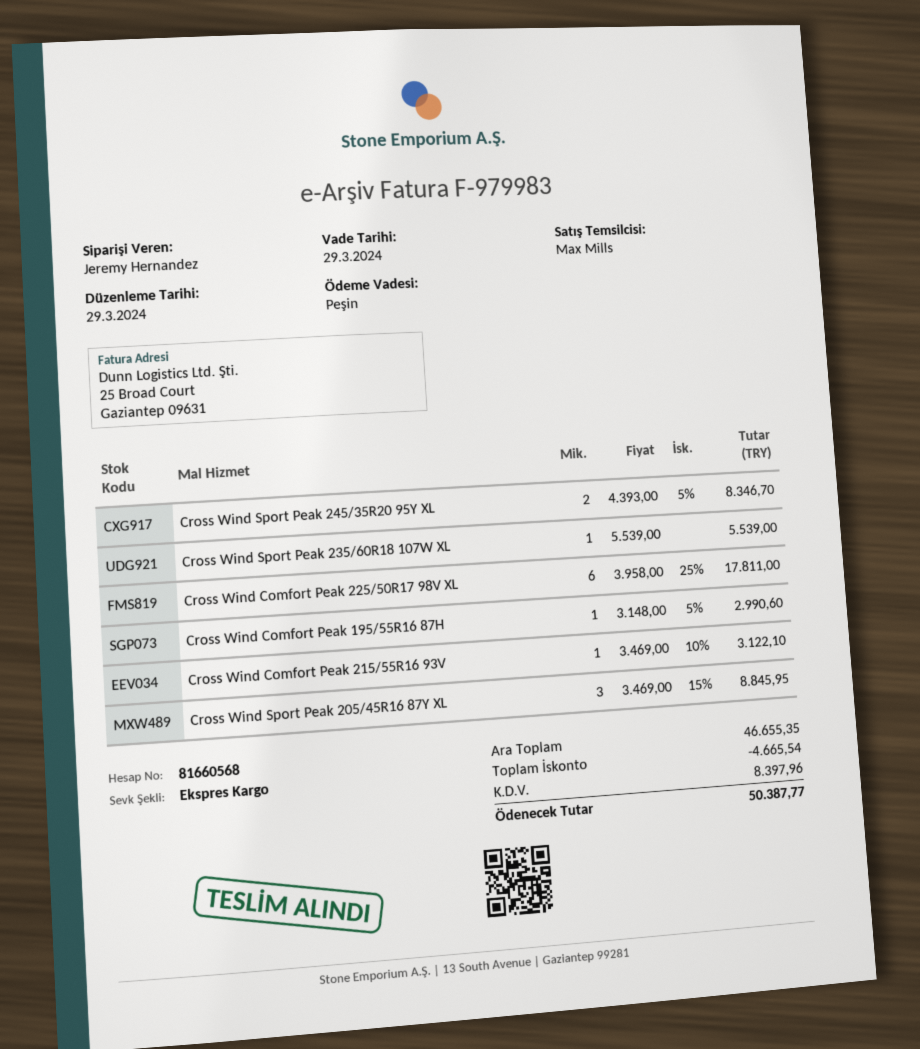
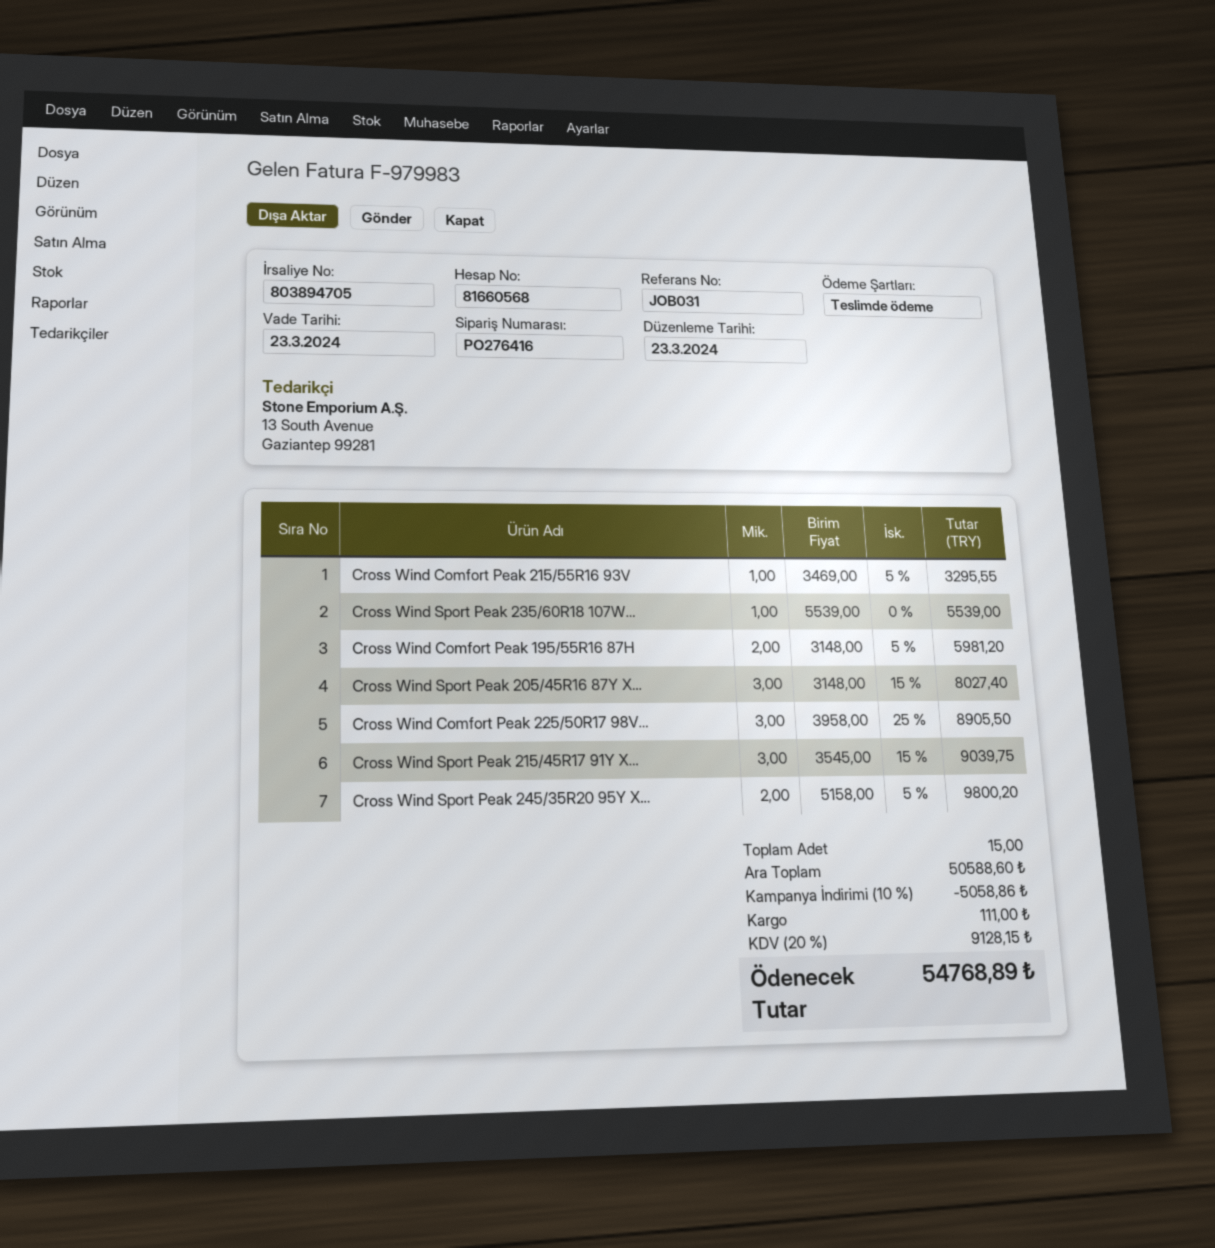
invoice date: 2024-03-29 -> 2024-03-23
due date: 2024-03-29 -> 2024-03-23
Cross Wind Sport Peak 245/35R20 95Y XL: 2 x 4393.00 - 5% = 8346.70 -> 2 x 5158.00 - 5% = 9800.20
Cross Wind Comfort Peak 225/50R17 98V XL: 6 x 3958.00 - 25% = 17811.00 -> 3 x 3958.00 - 25% = 8905.50
Cross Wind Comfort Peak 195/55R16 87H: 1 x 3148.00 - 5% = 2990.60 -> 2 x 3148.00 - 5% = 5981.20
Cross Wind Comfort Peak 215/55R16 93V: 1 x 3469.00 - 10% = 3122.10 -> 1 x 3469.00 - 5% = 3295.55
Cross Wind Sport Peak 205/45R16 87Y XL: 3 x 3469.00 - 15% = 8845.95 -> 3 x 3148.00 - 15% = 8027.40
Cross Wind Sport Peak 215/45R17 91Y X...: none -> 3 x 3545.00 - 15% = 9039.75
subtotal: 46655.35 -> 50588.60
discount: 4665.54 -> 5058.86
shipping: none -> 111.00
tax: 8397.96 -> 9128.15
total: 50387.77 -> 54768.89

